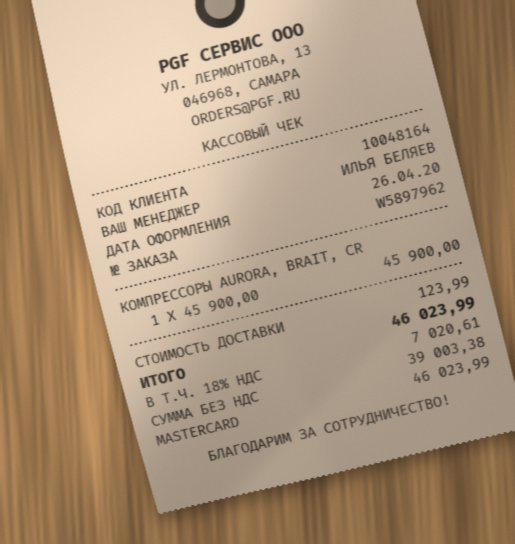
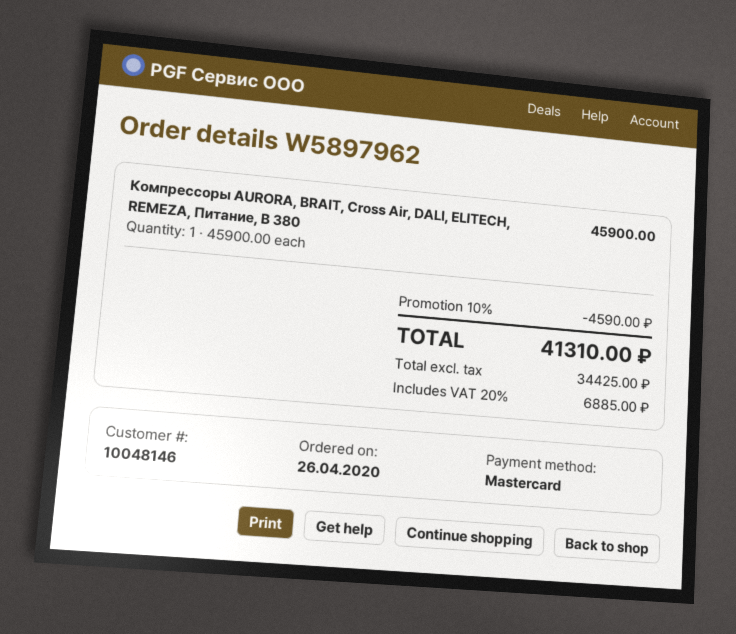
customer number: 10048164 -> 10048146
discount: none -> 10% = 4590.00
shipping: 123.99 -> none
net: 39003.38 -> 34425.00
tax: 18% = 7020.61 -> 20% = 6885.00
total: 46023.99 -> 41310.00

